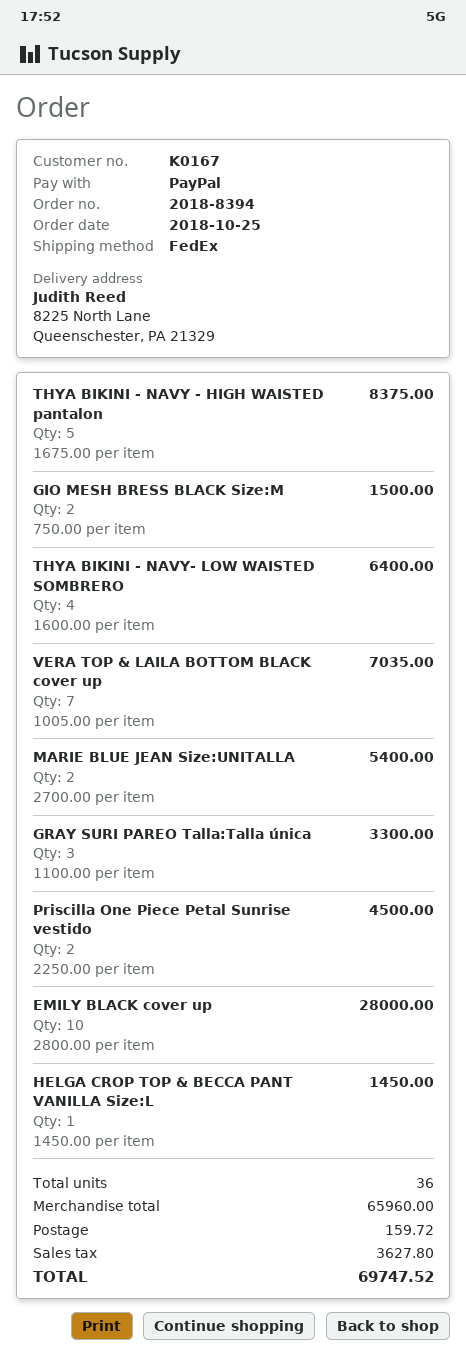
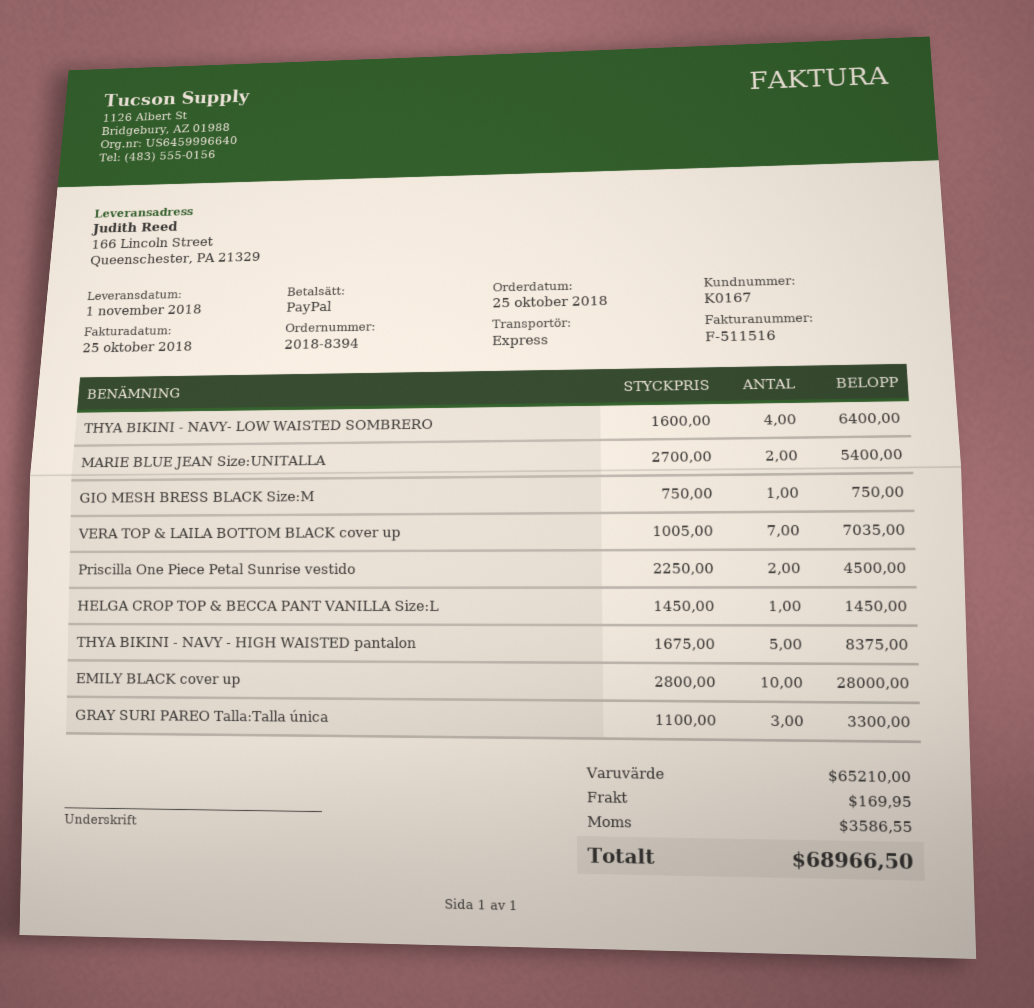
shipping method: FedEx -> express
ship to: 8225 North Lane, Queenschester, PA 21329 -> 166 Lincoln Street, Queenschester, PA 21329
GIO MESH BRESS BLACK Size:M: 2 x 750.00 = 1500.00 -> 1 x 750.00 = 750.00
subtotal: 65960.00 -> 65210.00
shipping: 159.72 -> 169.95
tax: 3627.80 -> 3586.55
total: 69747.52 -> 68966.50

